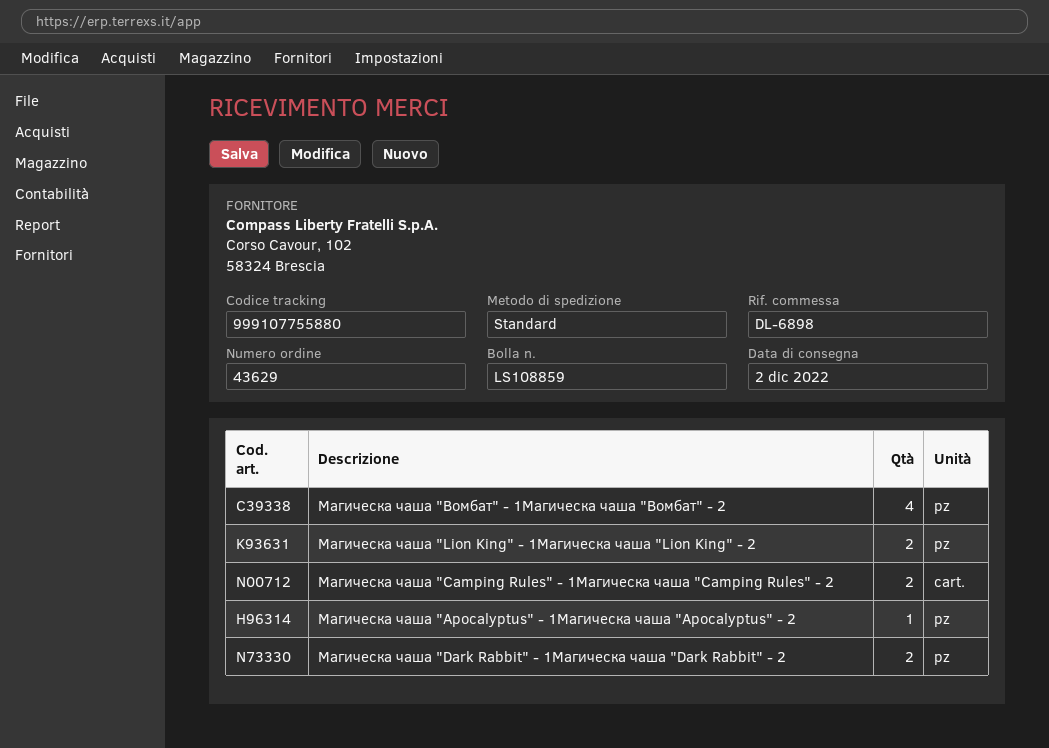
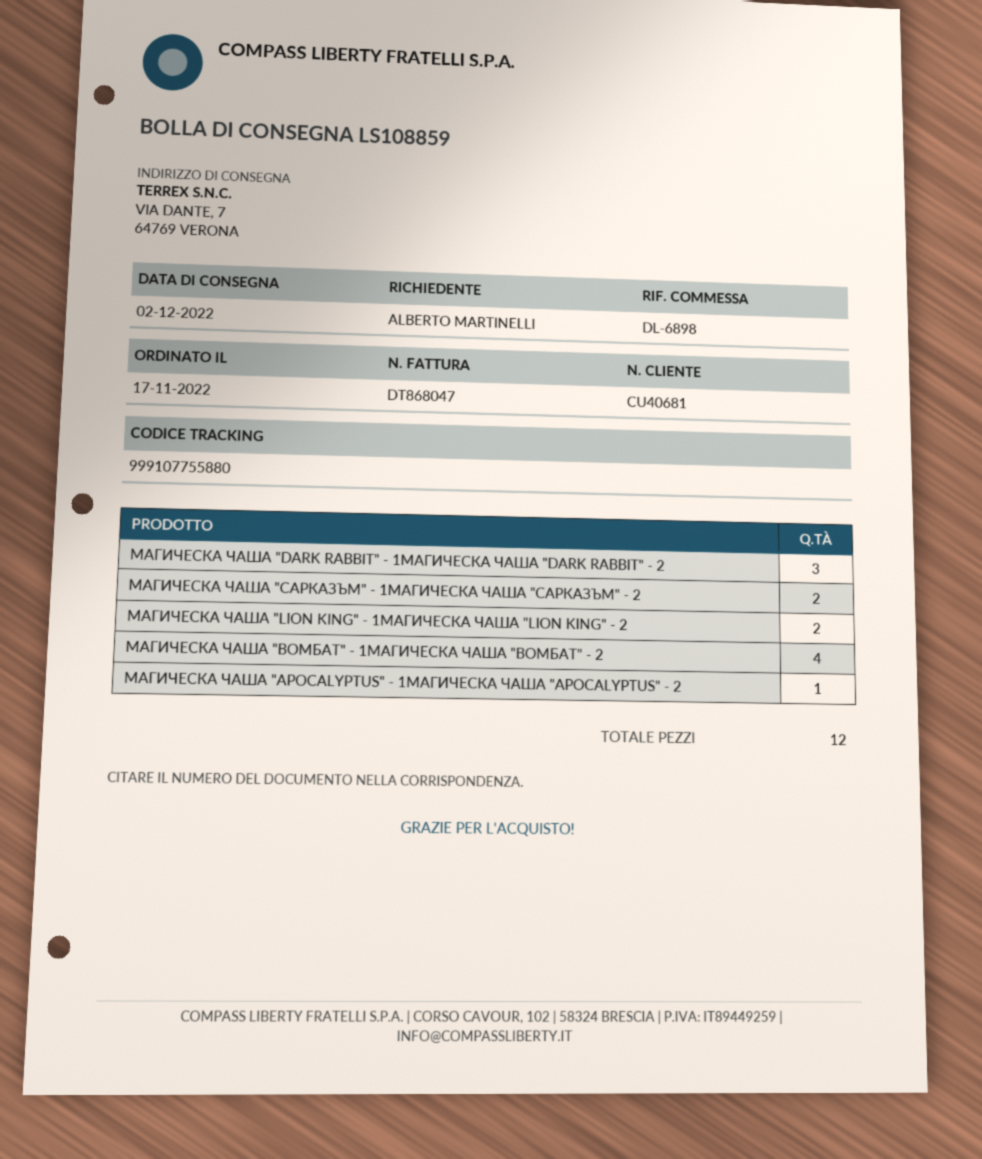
Магическа чаша "Camping Rules" - 1Магическа чаша "Camping Rules" - 2: 2 -> none
Магическа чаша "Dark Rabbit" - 1Магическа чаша "Dark Rabbit" - 2: 2 -> 3
МАГИЧЕСКА ЧАША "САРКАЗЪМ" - 1МАГИЧЕСКА ЧАША "САРКАЗЪМ" - 2: none -> 2

